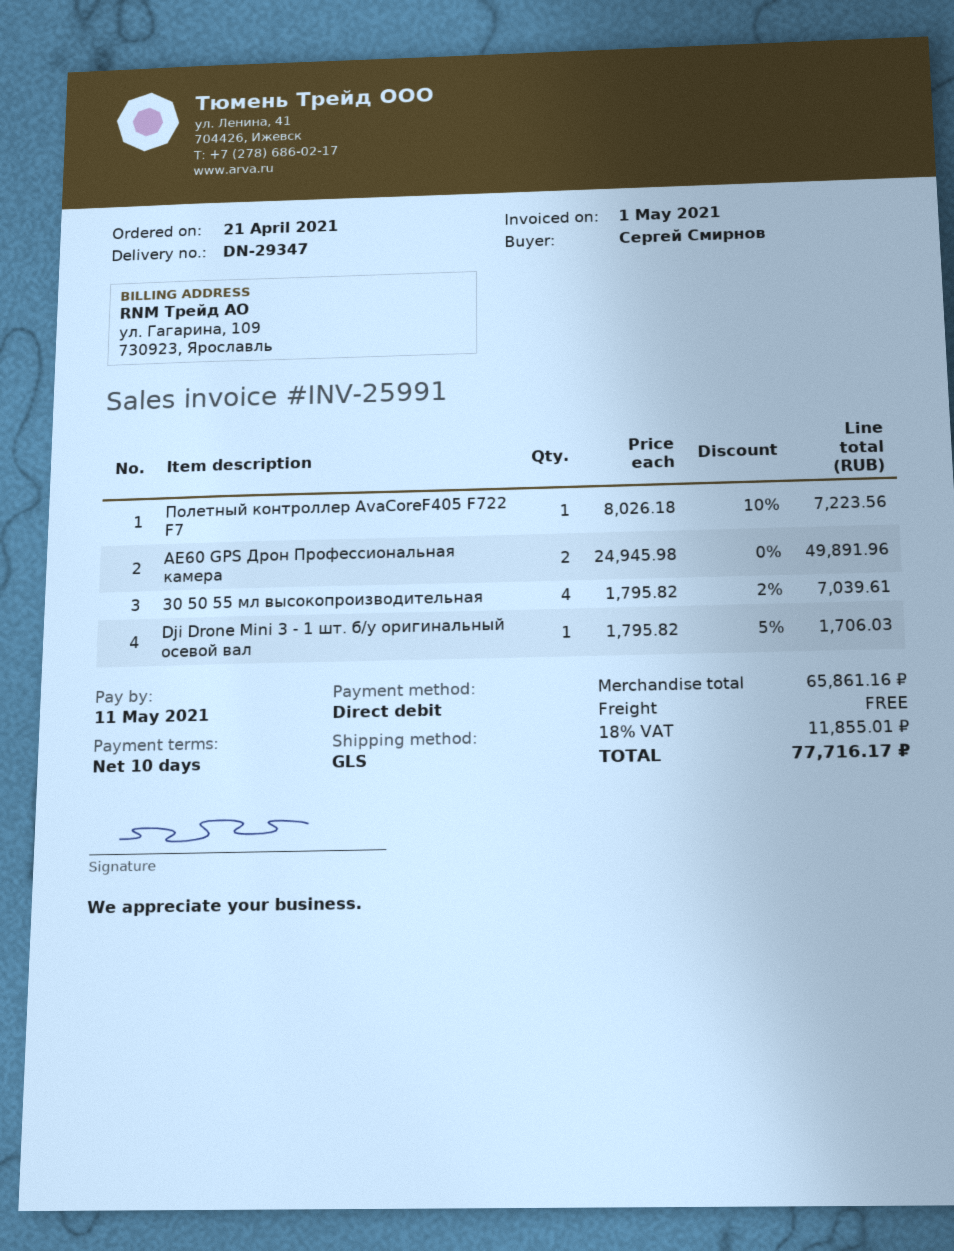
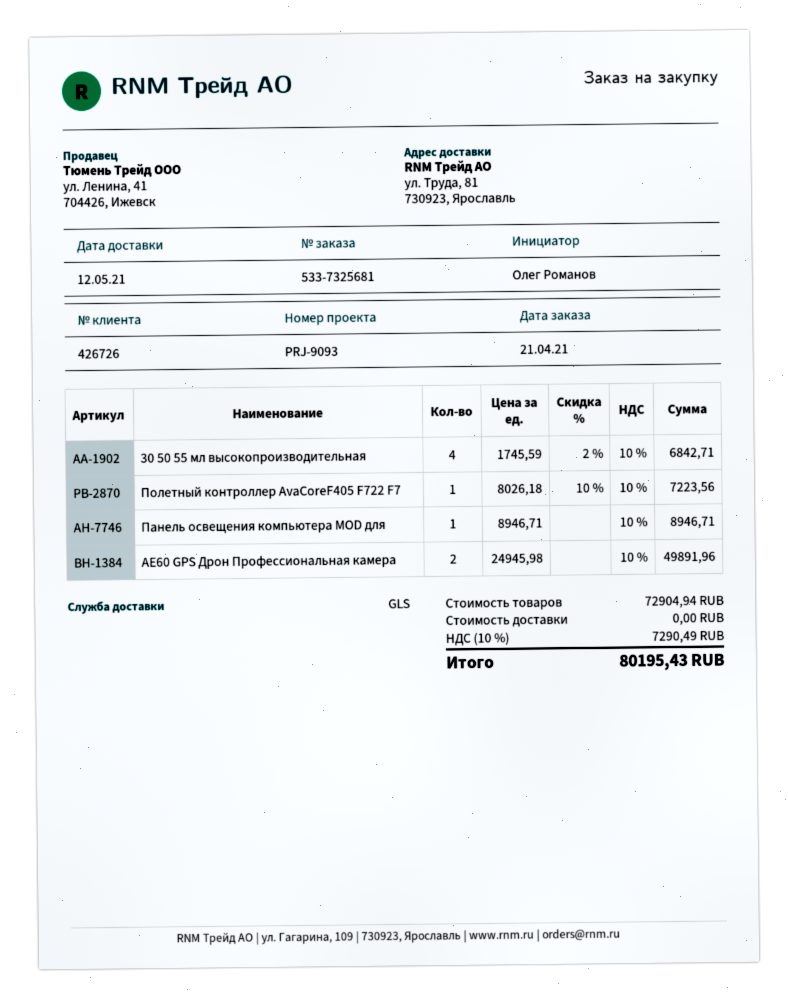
ordered by: Сергей Смирнов -> Олег Романов
30 50 55 мл высокопроизводительная: 4 x 1795.82 - 2% = 7039.61 -> 4 x 1745.59 - 2% = 6842.71
Dji Drone Mini 3 - 1 шт. б/у оригинальный осевой вал: 1 x 1795.82 - 5% = 1706.03 -> none
Панель освещения компьютера MOD для: none -> 1 x 8946.71 = 8946.71
subtotal: 65861.16 -> 72904.94
tax: 18% = 11855.01 -> 10% = 7290.49
total: 77716.17 -> 80195.43

